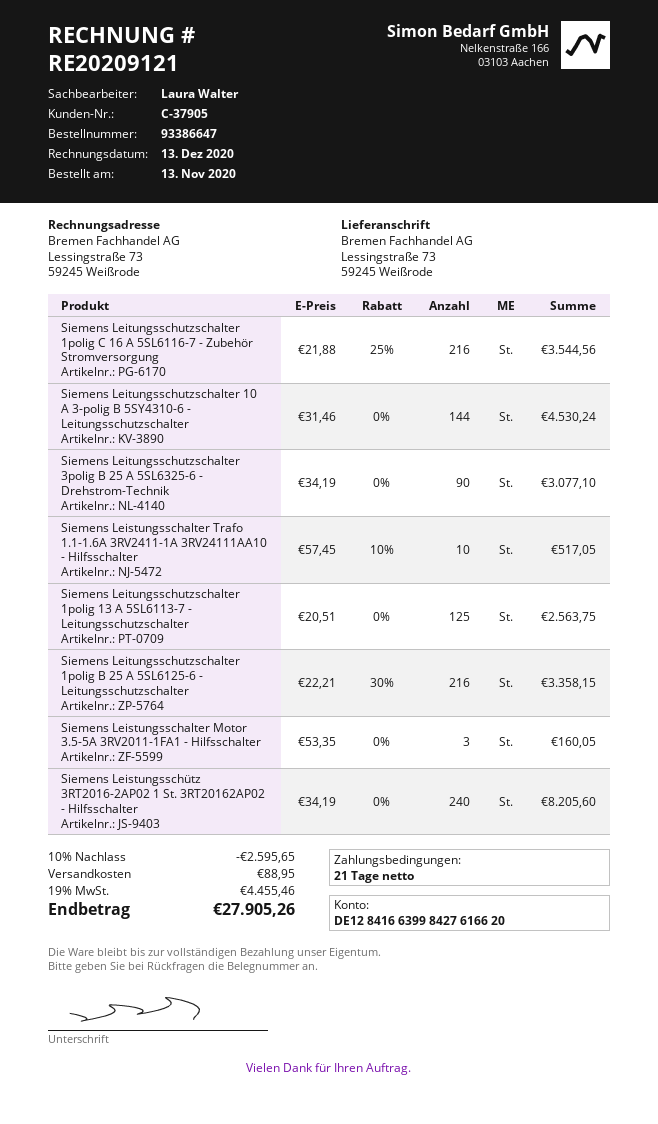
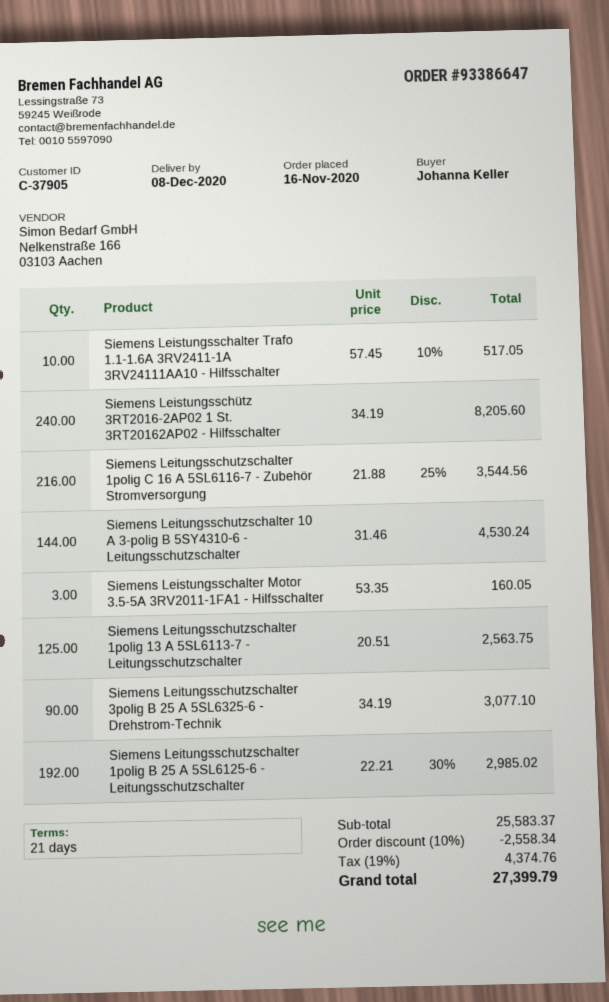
order date: 2020-11-13 -> 2020-11-16
Siemens Leitungsschutzschalter 1polig B 25 A 5SL6125-6 - Leitungsschutzschalter: 216 x 22.21 - 30% = 3358.15 -> 192 x 22.21 - 30% = 2985.02
discount: 10% = 2595.65 -> 10% = 2558.34
shipping: 88.95 -> none
tax: 19% = 4455.46 -> 19% = 4374.76
total: 27905.26 -> 27399.79

